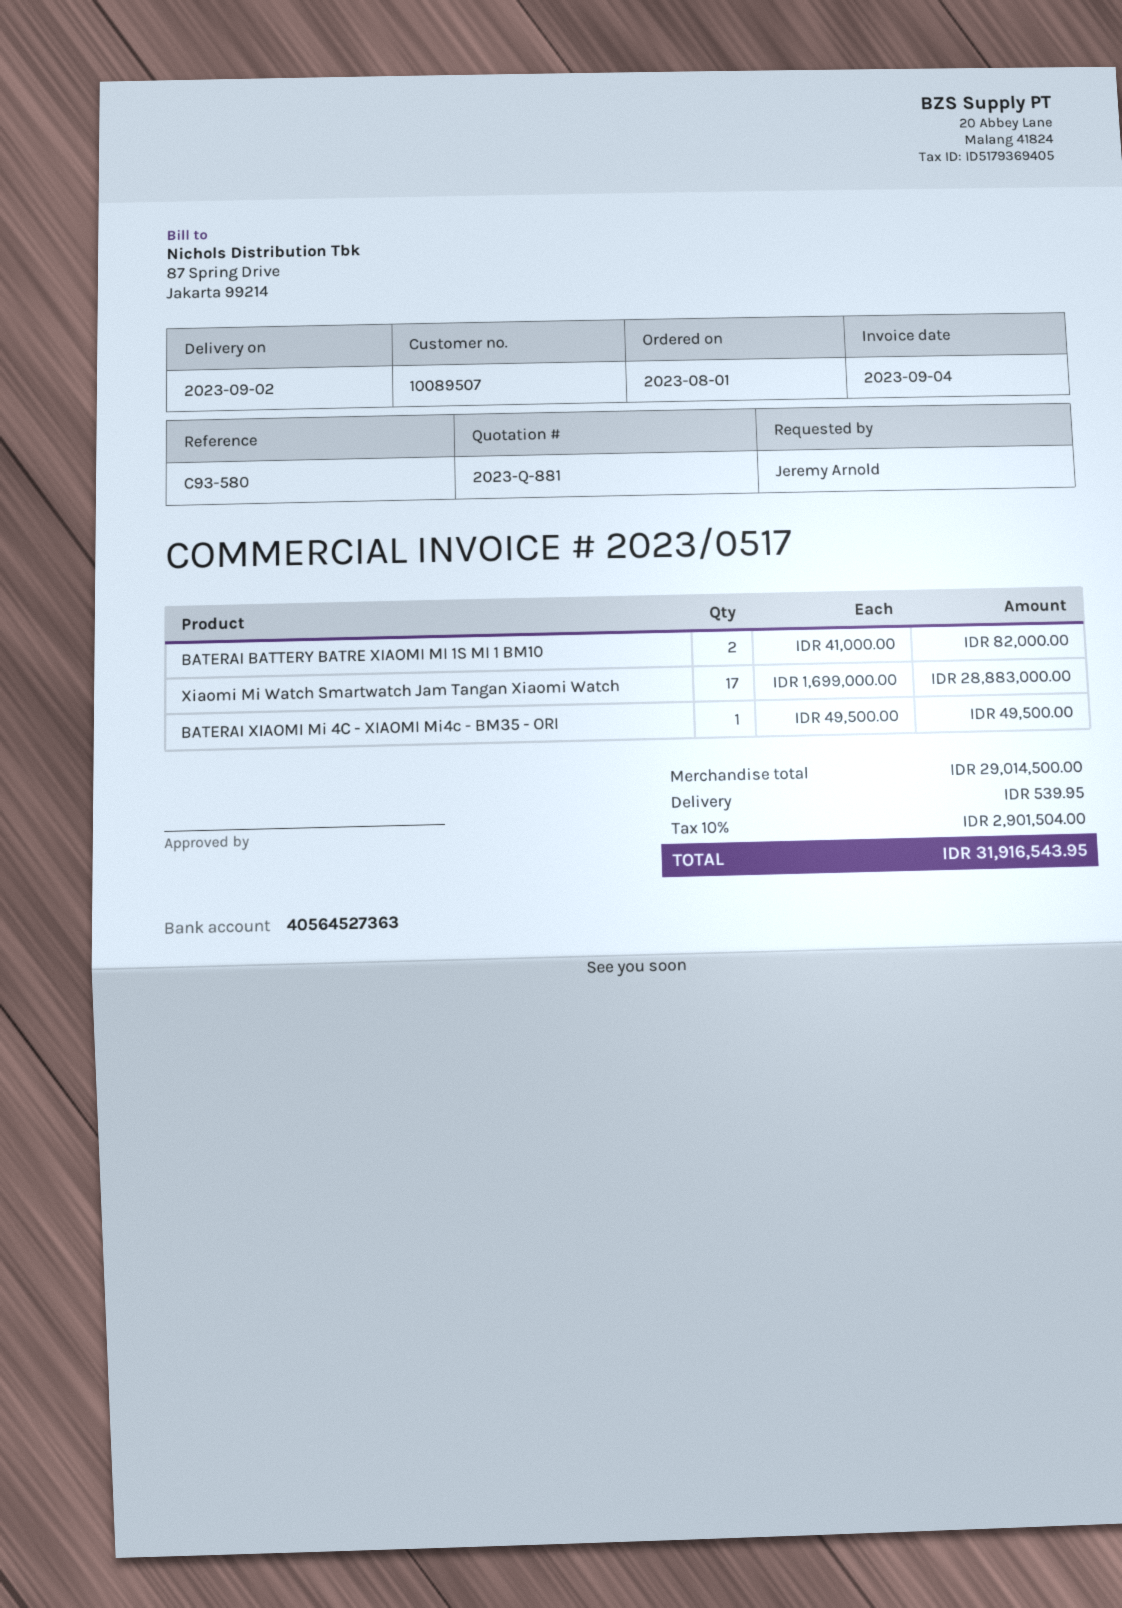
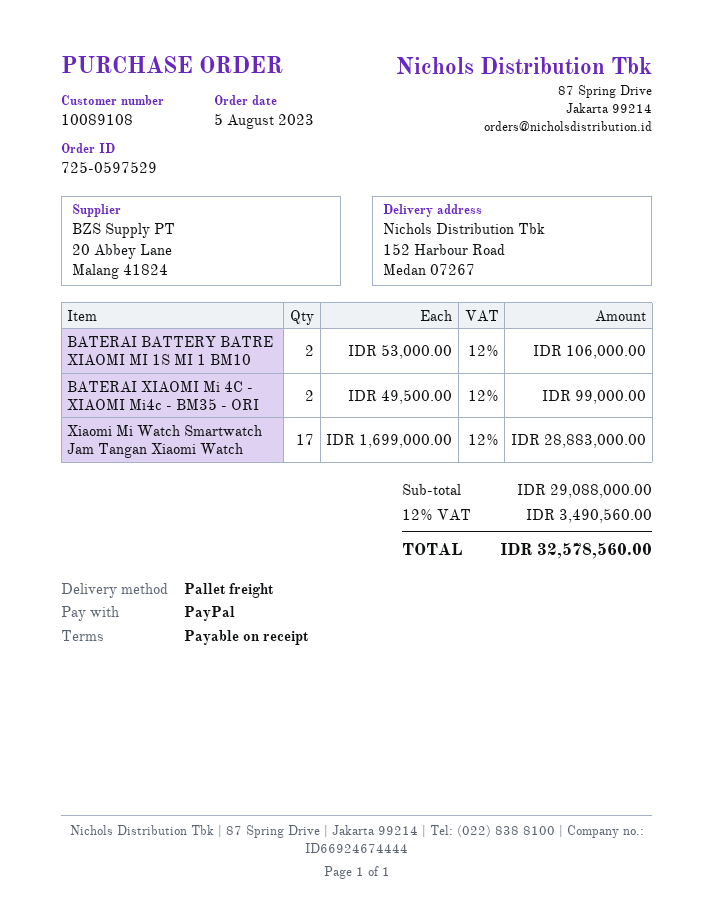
order date: 2023-08-01 -> 2023-08-05
customer number: 10089507 -> 10089108
BATERAI BATTERY BATRE XIAOMI MI 1S MI 1 BM10: 2 x 41000.00 = 82000.00 -> 2 x 53000.00 = 106000.00
BATERAI XIAOMI Mi 4C - XIAOMI Mi4c - BM35 - ORI: 1 x 49500.00 = 49500.00 -> 2 x 49500.00 = 99000.00
subtotal: 29014500.00 -> 29088000.00
shipping: 539.95 -> none
tax: 10% = 2901504.00 -> 12% = 3490560.00
total: 31916543.95 -> 32578560.00

